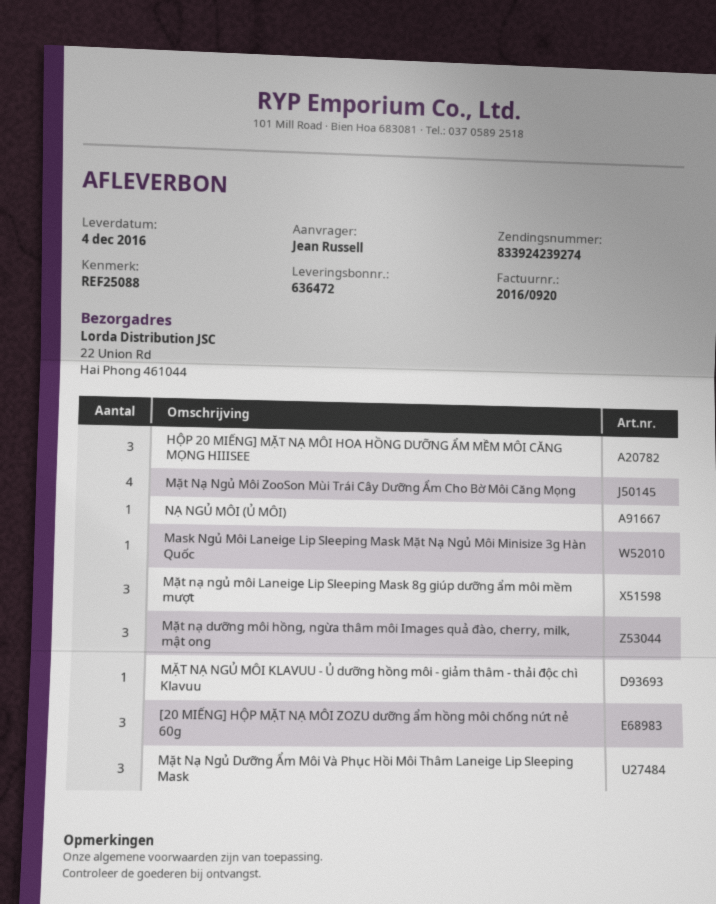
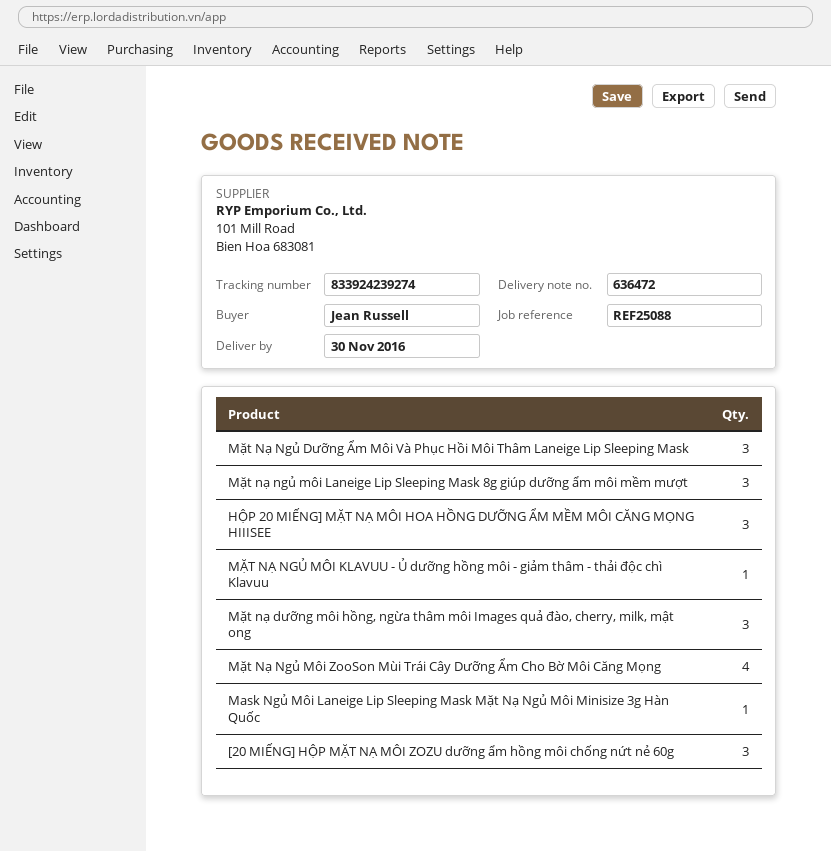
delivery date: 2016-12-04 -> 2016-11-30
NẠ NGỦ MÔI (Ủ MÔI): 1 -> none

